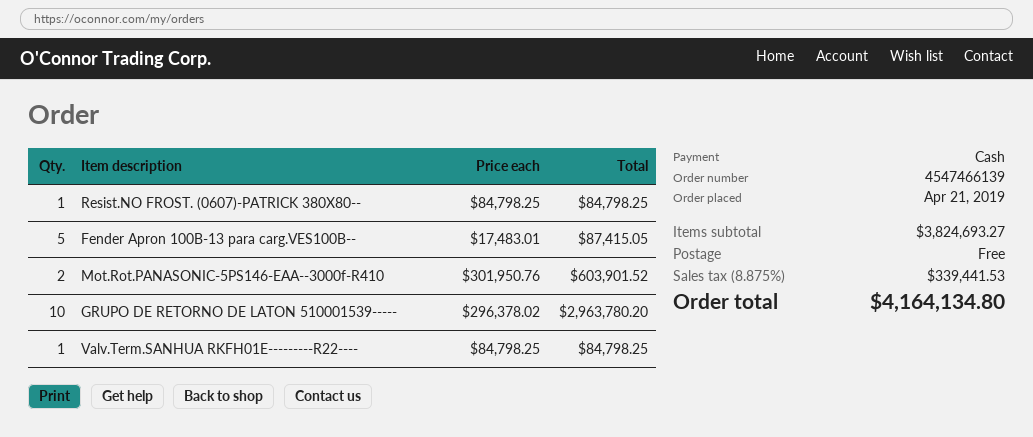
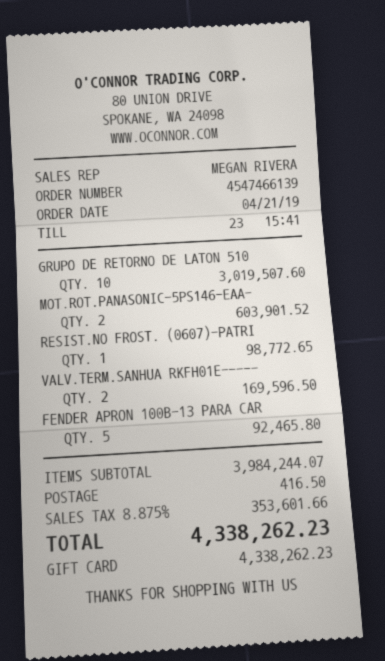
payment method: cash -> gift card
Resist.NO FROST. (0607)-PATRICK 380X80--: 1 for 84798.25 -> 1 for 98772.65
Fender Apron 100B-13 para carg.VES100B--: 5 for 87415.05 -> 5 for 92465.80
GRUPO DE RETORNO DE LATON 510001539-----: 10 for 2963780.20 -> 10 for 3019507.60
Valv.Term.SANHUA RKFH01E---------R22----: 1 for 84798.25 -> 2 for 169596.50
subtotal: 3824693.27 -> 3984244.07
shipping: 0.00 -> 416.50
tax: 8.875% = 339441.53 -> 8.875% = 353601.66
total: 4164134.80 -> 4338262.23

